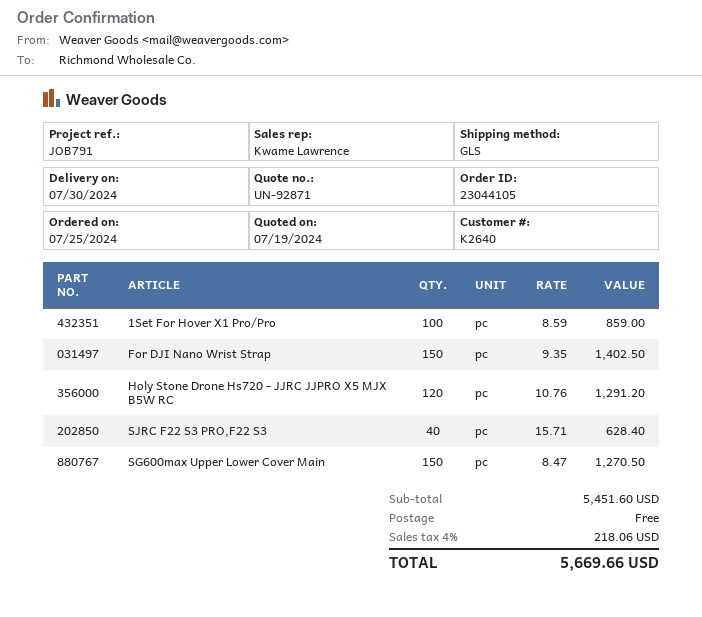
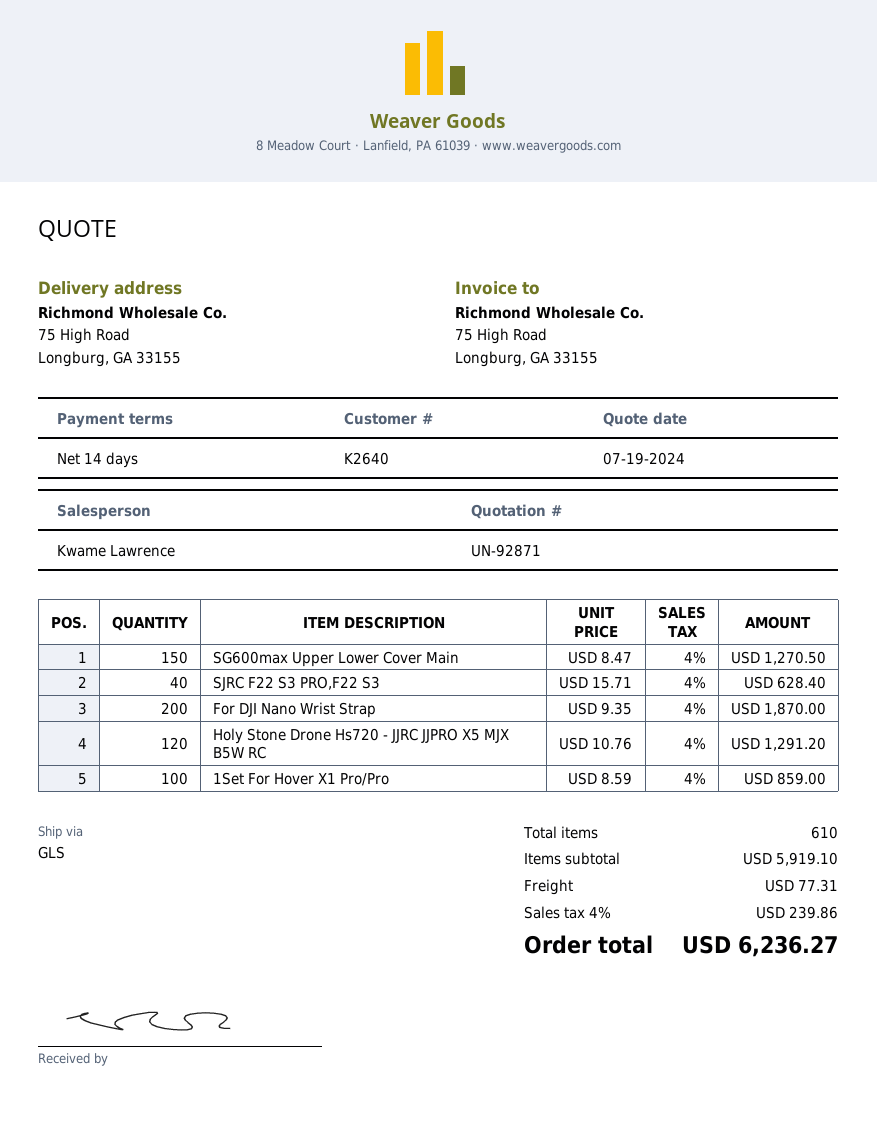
For DJI Nano Wrist Strap: 150 x 9.35 = 1402.50 -> 200 x 9.35 = 1870.00
subtotal: 5451.60 -> 5919.10
shipping: 0.00 -> 77.31
tax: 4% = 218.06 -> 4% = 239.86
total: 5669.66 -> 6236.27

